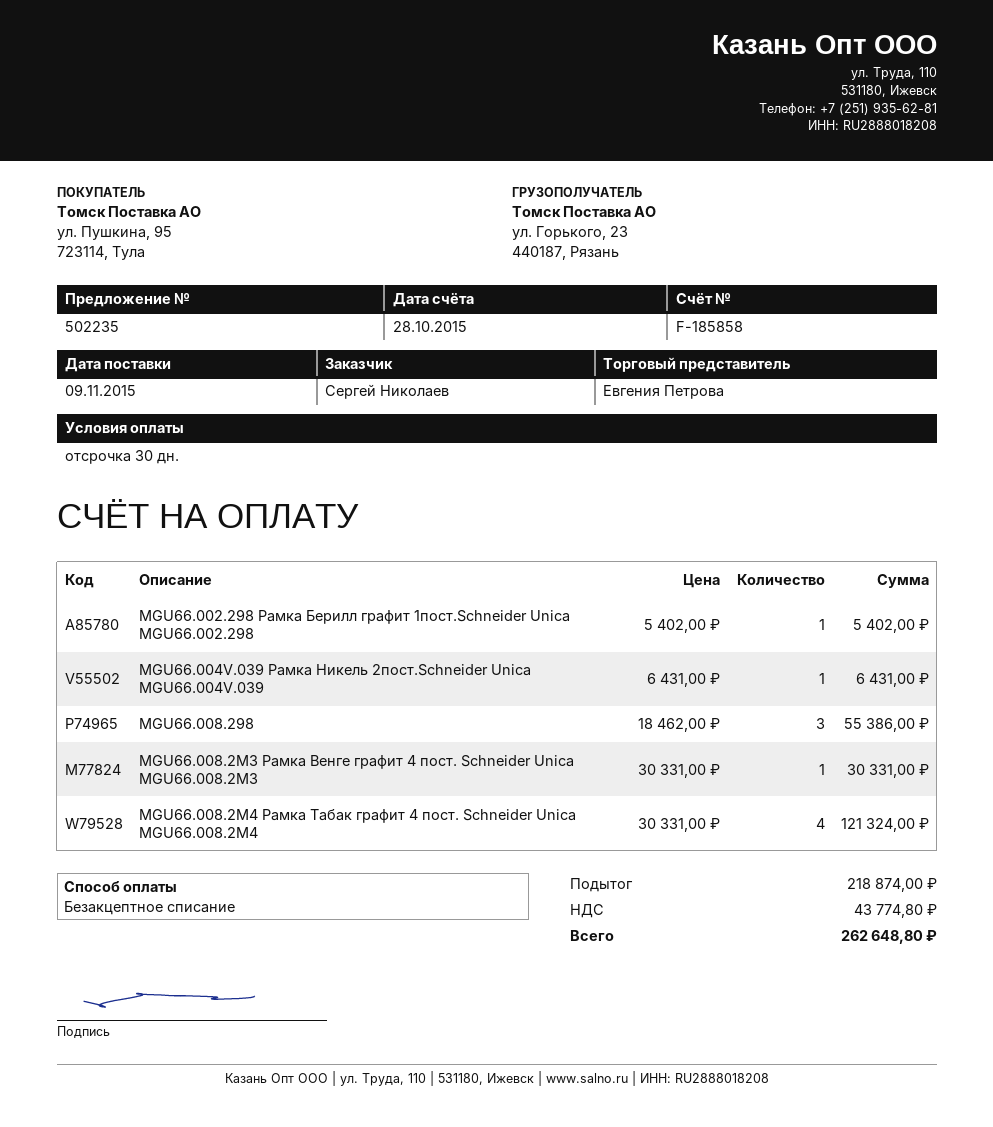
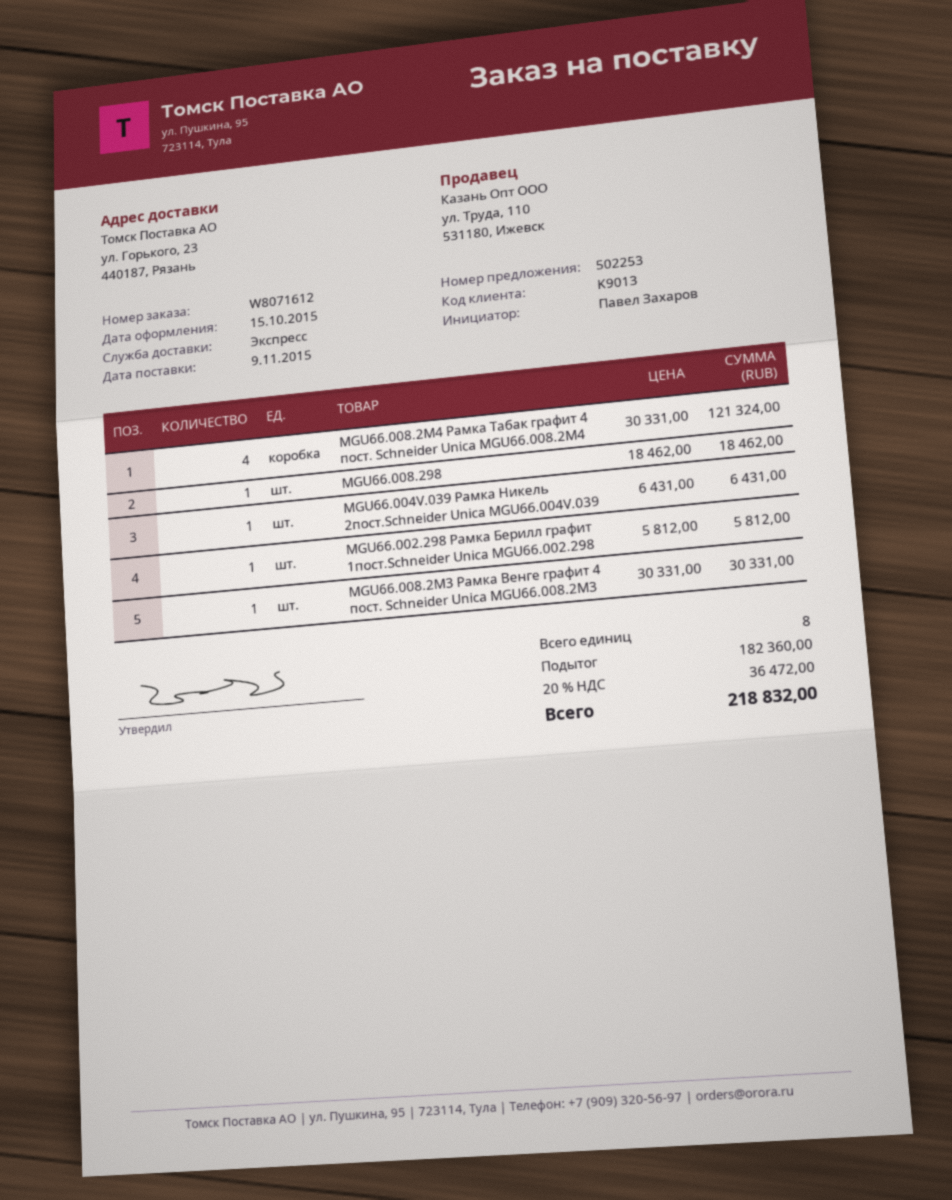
quote number: 502235 -> 502253
ordered by: Сергей Николаев -> Павел Захаров
MGU66.002.298 Рамка Берилл графит 1пост.Schneider Unica MGU66.002.298: 1 x 5402.00 = 5402.00 -> 1 x 5812.00 = 5812.00
MGU66.008.298: 3 x 18462.00 = 55386.00 -> 1 x 18462.00 = 18462.00
subtotal: 218874.00 -> 182360.00
tax: 43774.80 -> 36472.00
total: 262648.80 -> 218832.00

